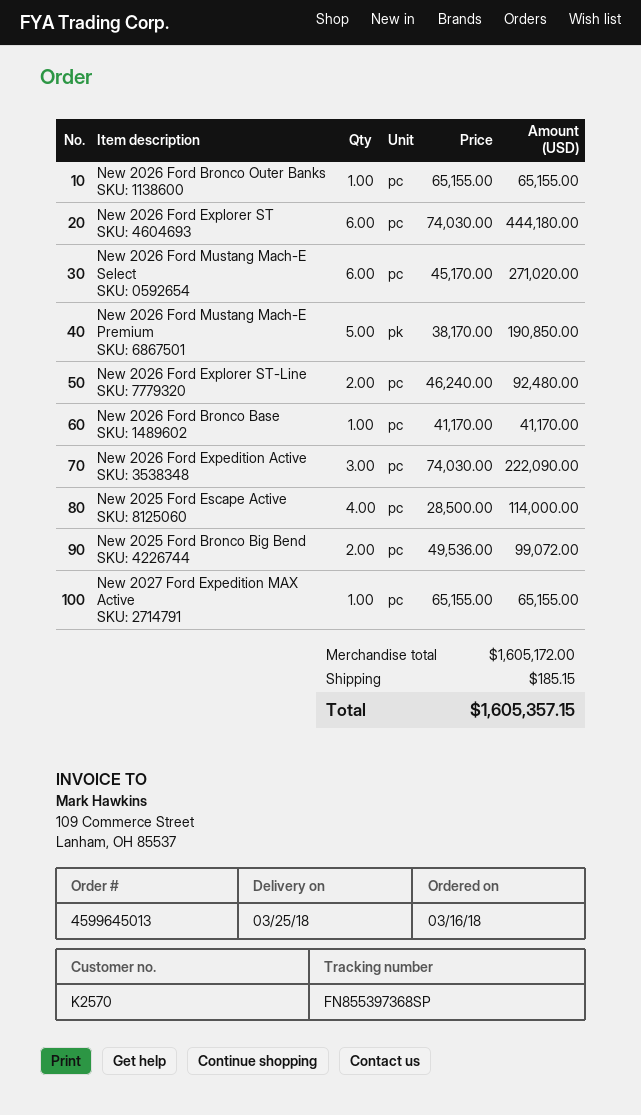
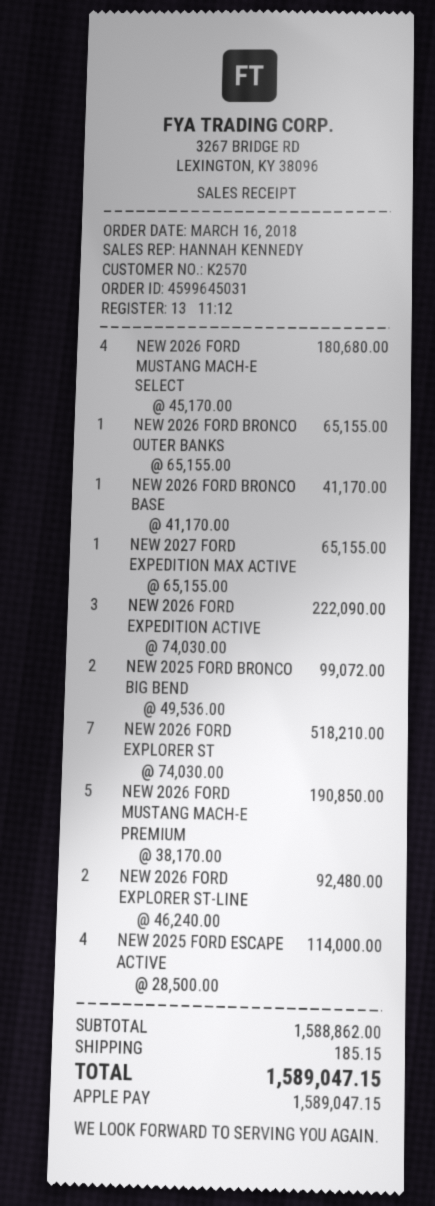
order number: 4599645013 -> 4599645031
New 2026 Ford Explorer ST: 6 x 74030.00 = 444180.00 -> 7 x 74030.00 = 518210.00
New 2026 Ford Mustang Mach-E Select: 6 x 45170.00 = 271020.00 -> 4 x 45170.00 = 180680.00
subtotal: 1605172.00 -> 1588862.00
total: 1605357.15 -> 1589047.15

